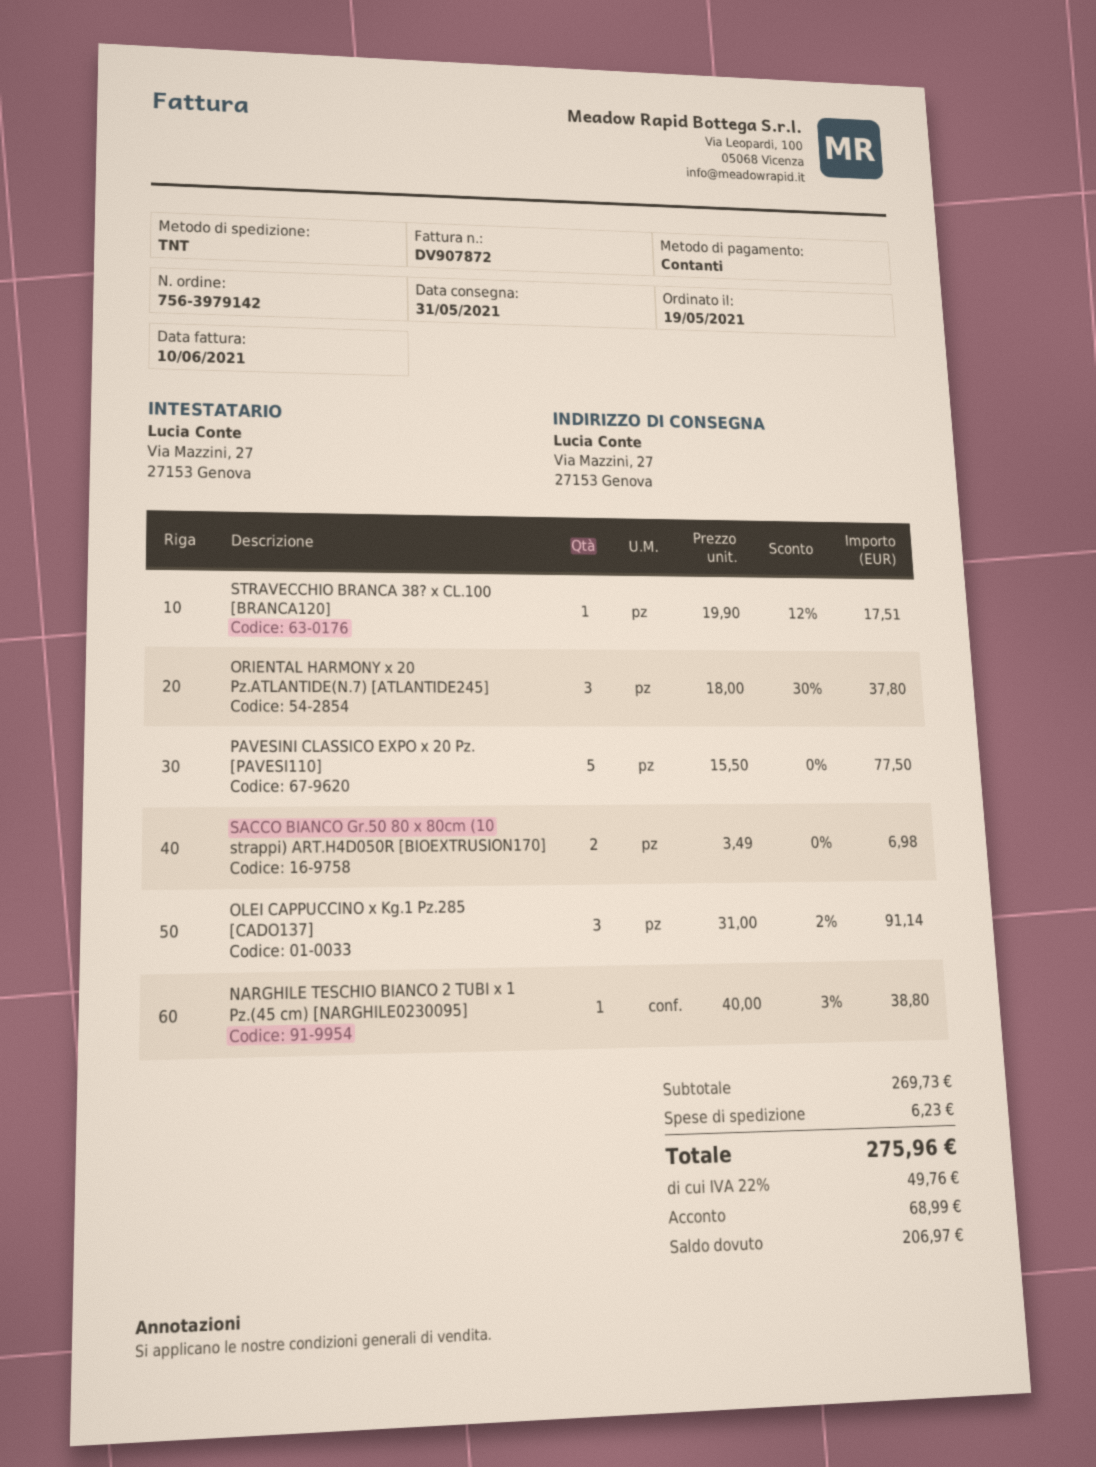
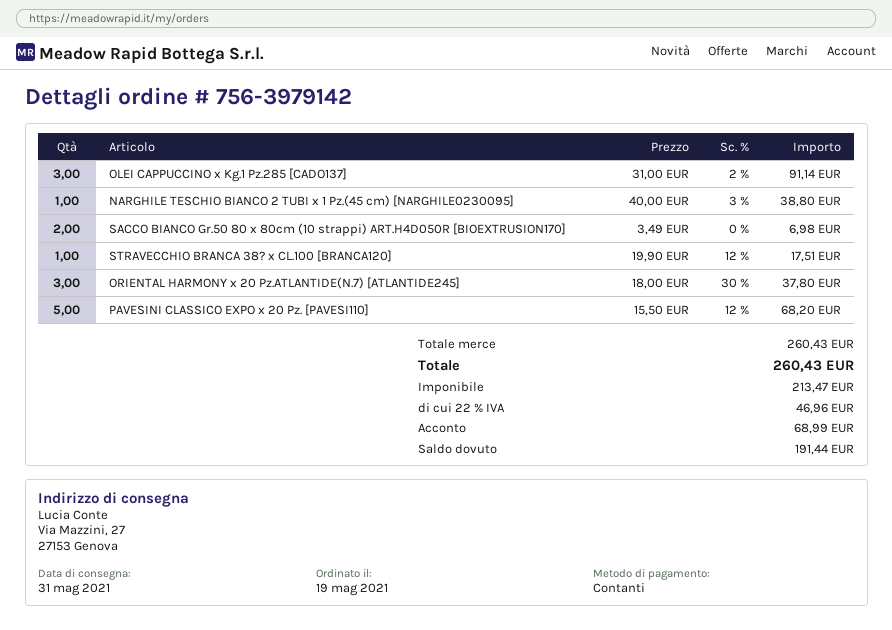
PAVESINI CLASSICO EXPO x 20 Pz. [PAVESI110]: 5 x 15.50 = 77.50 -> 5 x 15.50 - 12% = 68.20
subtotal: 269.73 -> 260.43
shipping: 6.23 -> none
tax: 22% = 49.76 -> 22% = 46.96
total: 275.96 -> 260.43
balance: 206.97 -> 191.44

